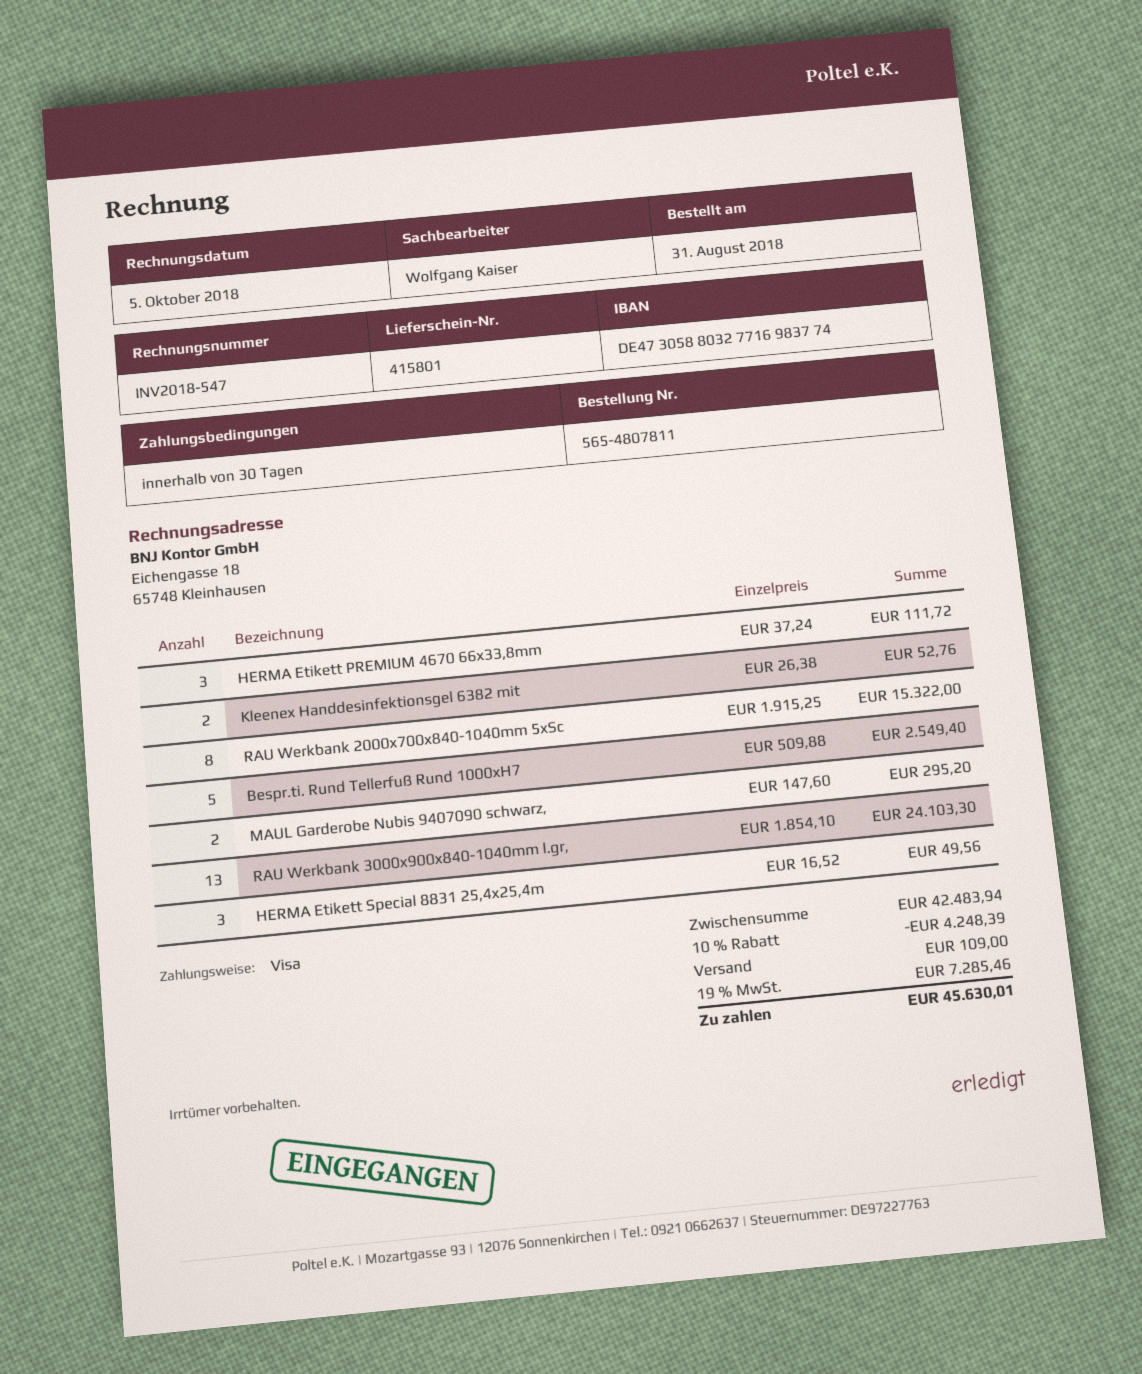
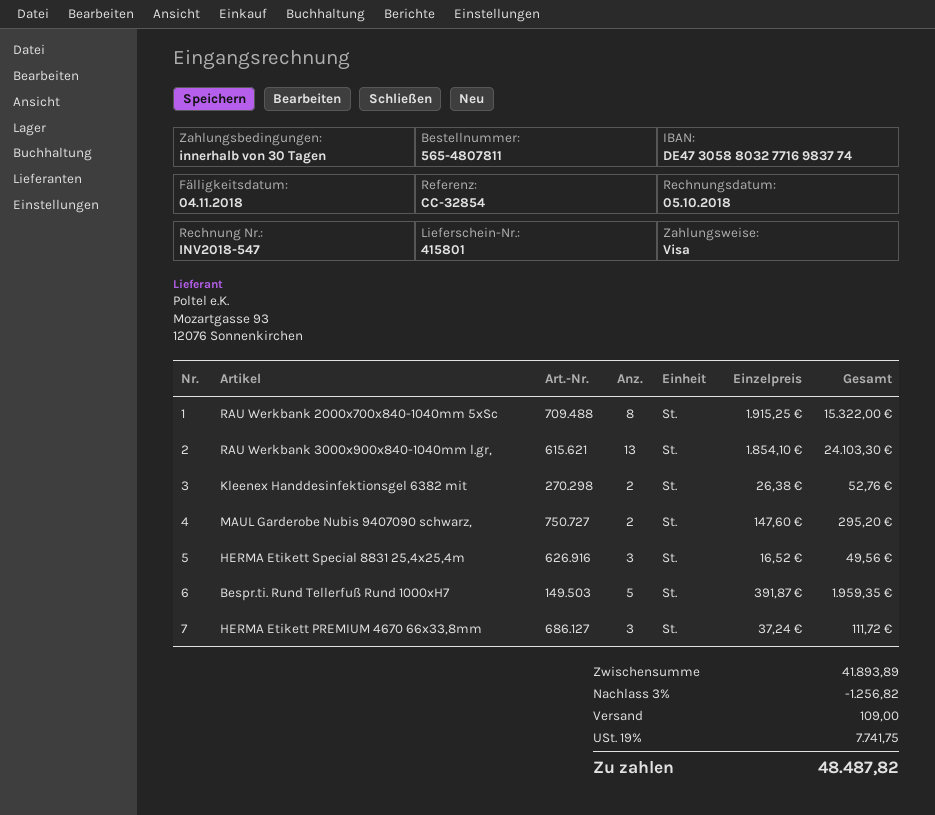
Bespr.ti. Rund Tellerfuß Rund 1000xH7: 5 x 509.88 = 2549.40 -> 5 x 391.87 = 1959.35
subtotal: 42483.94 -> 41893.89
discount: 10% = 4248.39 -> 3% = 1256.82
tax: 19% = 7285.46 -> 19% = 7741.75
total: 45630.01 -> 48487.82

